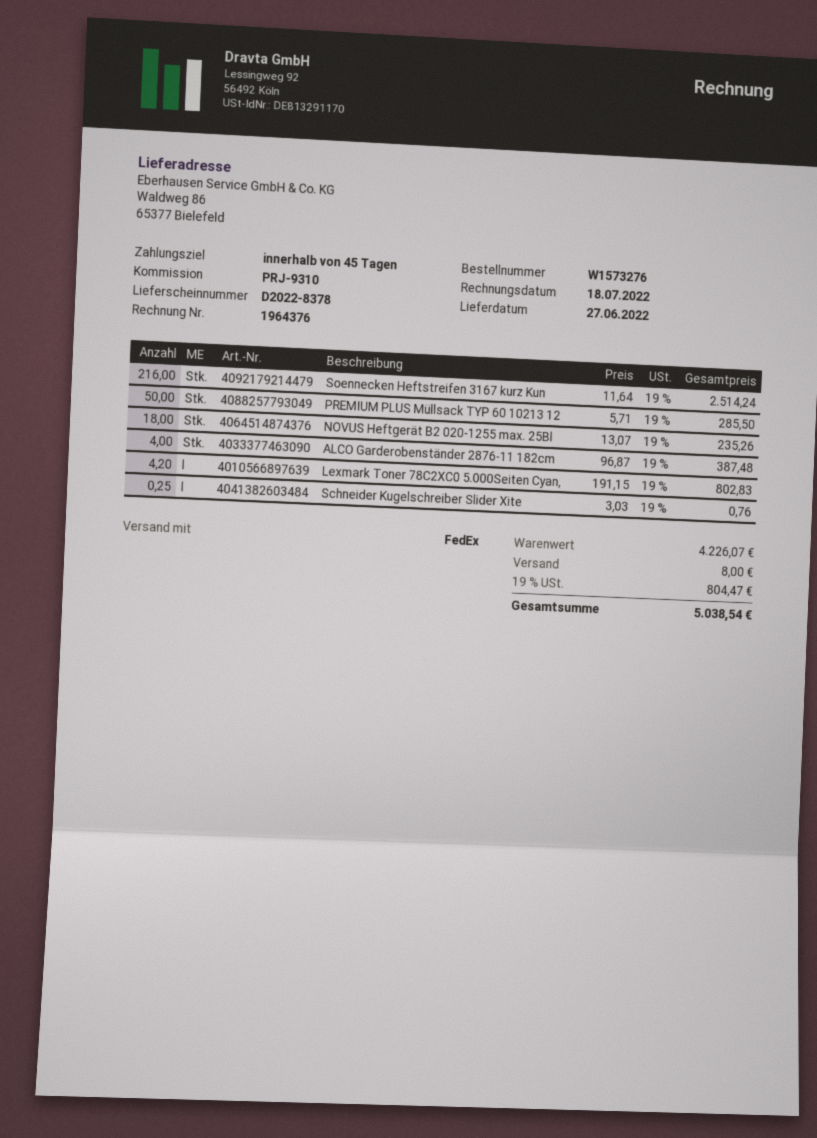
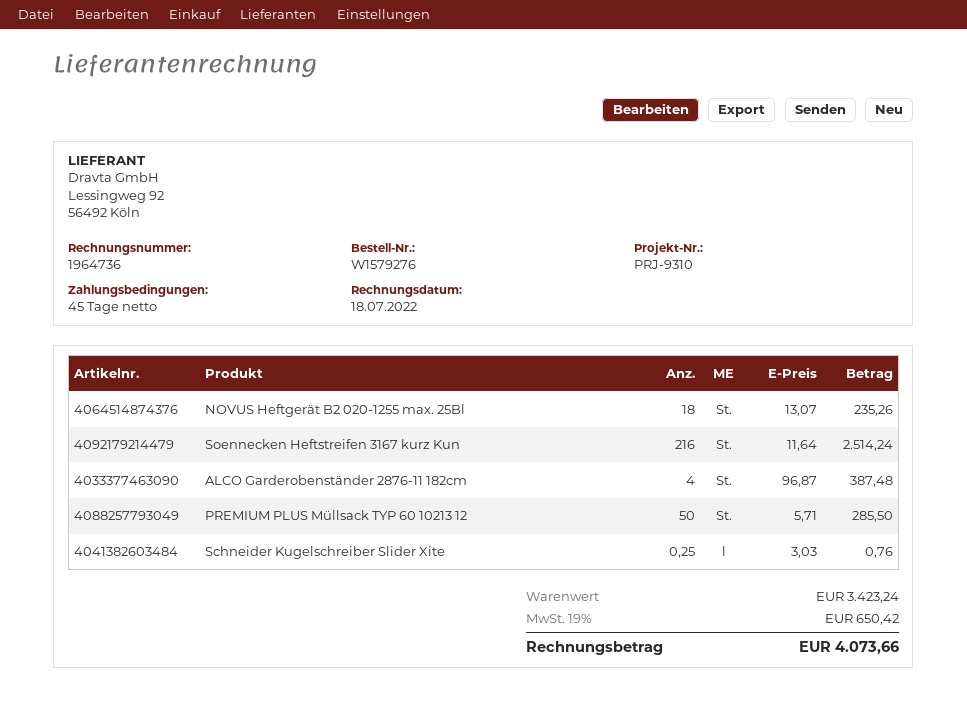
order number: W1573276 -> W1579276
invoice number: 1964376 -> 1964736
Lexmark Toner 78C2XC0 5.000Seiten Cyan,: 4.2 x 191.15 = 802.83 -> none
subtotal: 4226.07 -> 3423.24
shipping: 8.00 -> none
tax: 19% = 804.47 -> 19% = 650.42
total: 5038.54 -> 4073.66

